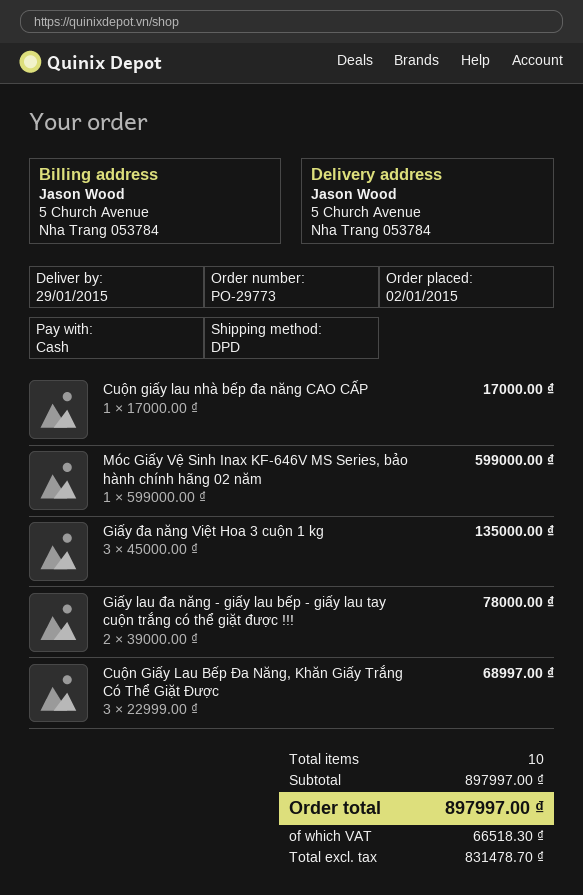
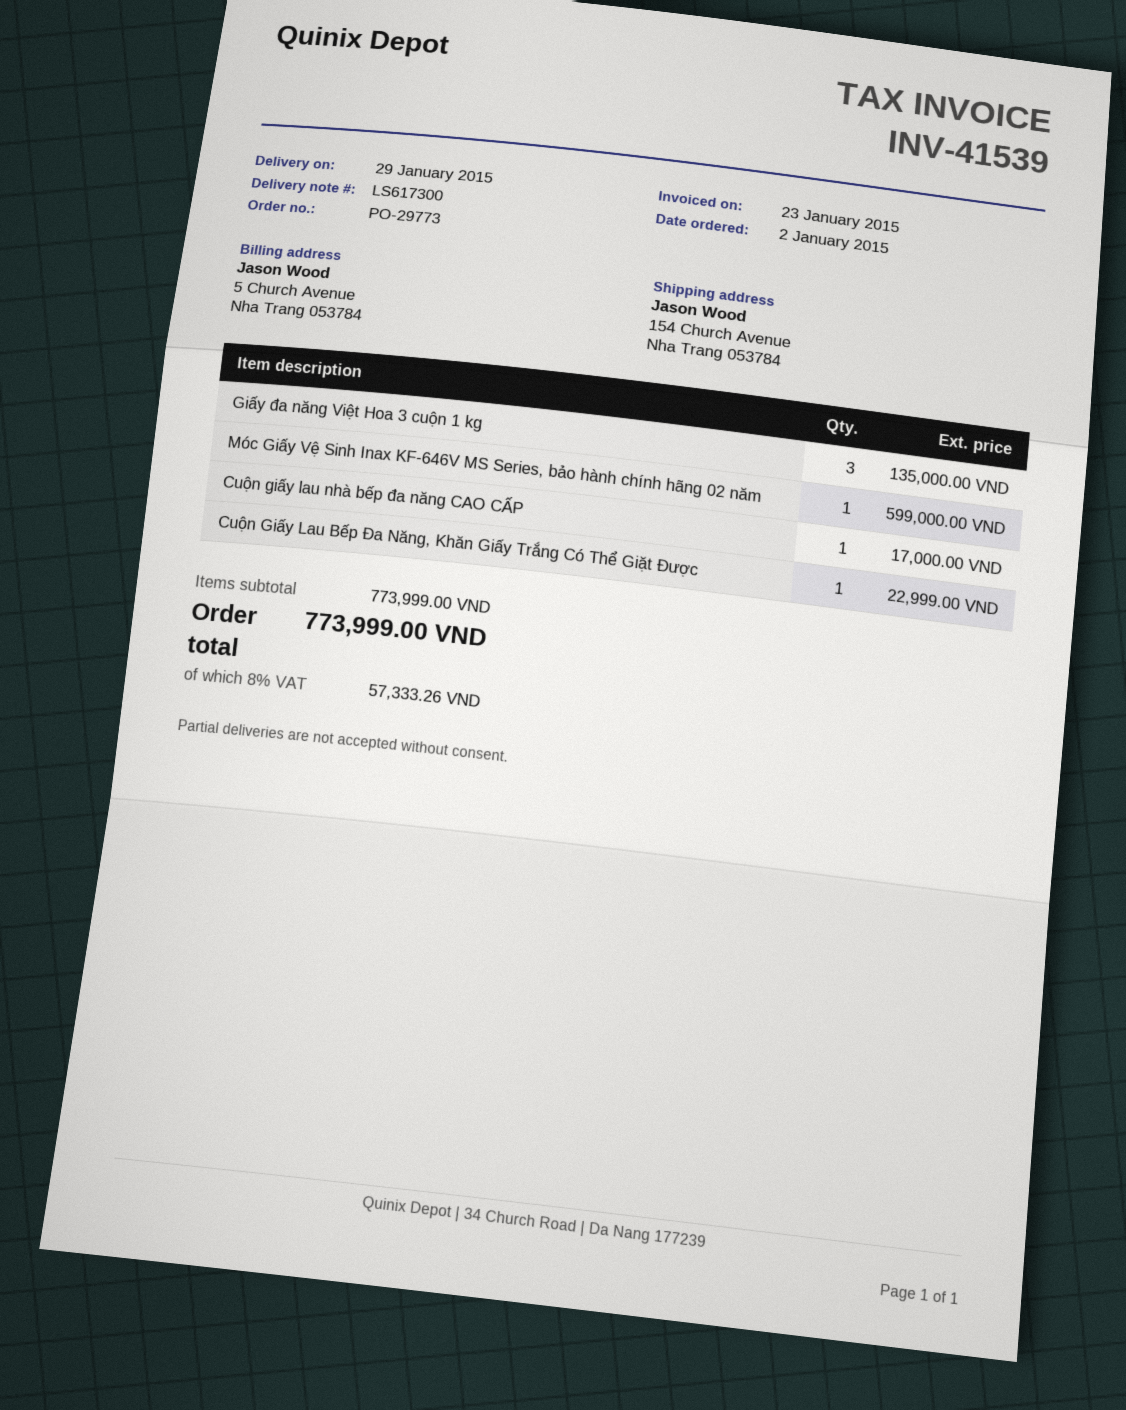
ship to: 5 Church Avenue, Nha Trang 053784 -> 154 Church Avenue, Nha Trang 053784
Giấy lau đa năng - giấy lau bếp - giấy lau tay cuộn trắng có thể giặt được !!!: 2 for 78000.00 -> none
Cuộn Giấy Lau Bếp Đa Năng, Khăn Giấy Trắng Có Thể Giặt Được: 3 for 68997.00 -> 1 for 22999.00
subtotal: 897997.00 -> 773999.00
tax: 66518.30 -> 57333.26
total: 897997.00 -> 773999.00

